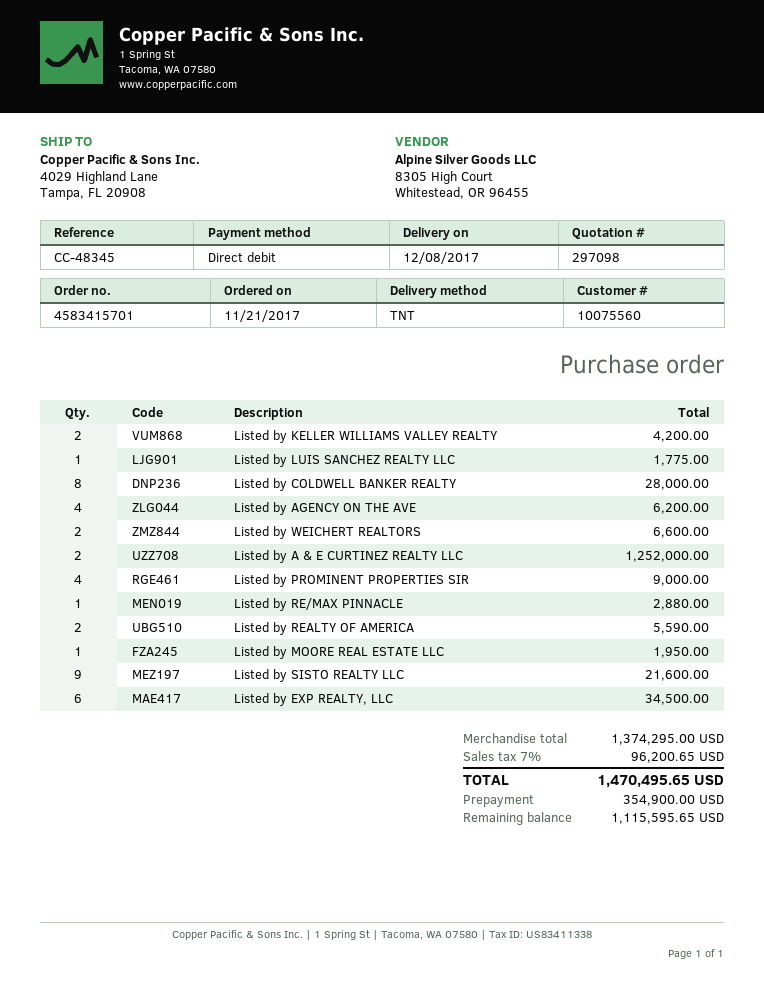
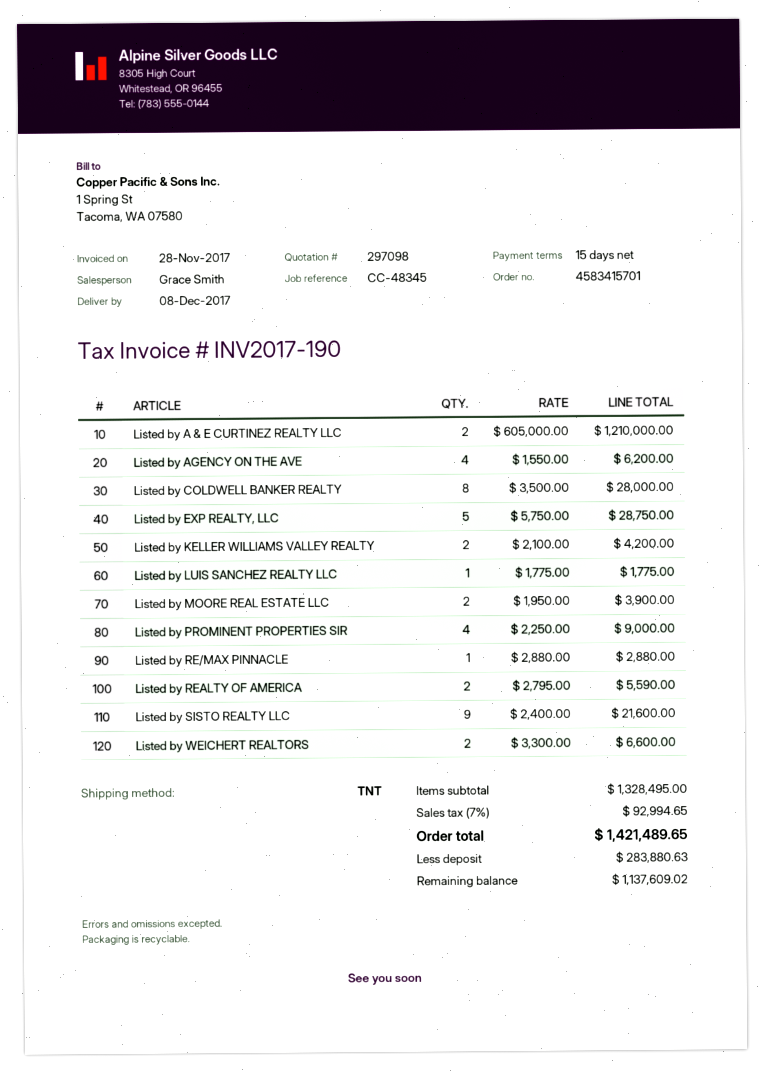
Listed by A & E CURTINEZ REALTY LLC: 2 for 1252000.00 -> 2 for 1210000.00
Listed by MOORE REAL ESTATE LLC: 1 for 1950.00 -> 2 for 3900.00
Listed by EXP REALTY, LLC: 6 for 34500.00 -> 5 for 28750.00
subtotal: 1374295.00 -> 1328495.00
tax: 7% = 96200.65 -> 7% = 92994.65
total: 1470495.65 -> 1421489.65
deposit: 354900.00 -> 283880.63
balance: 1115595.65 -> 1137609.02

